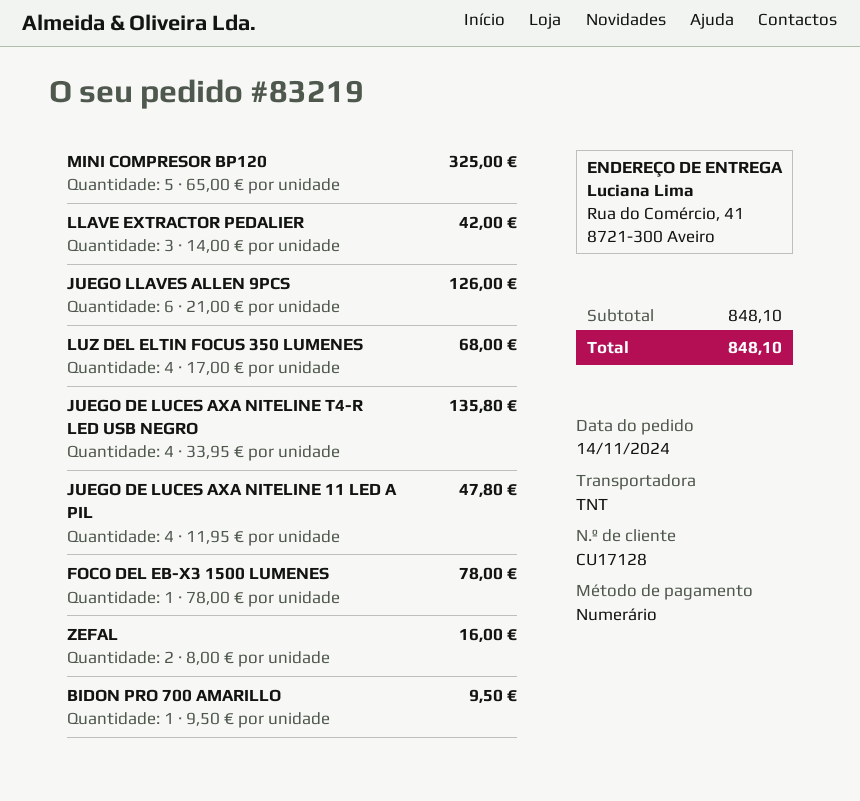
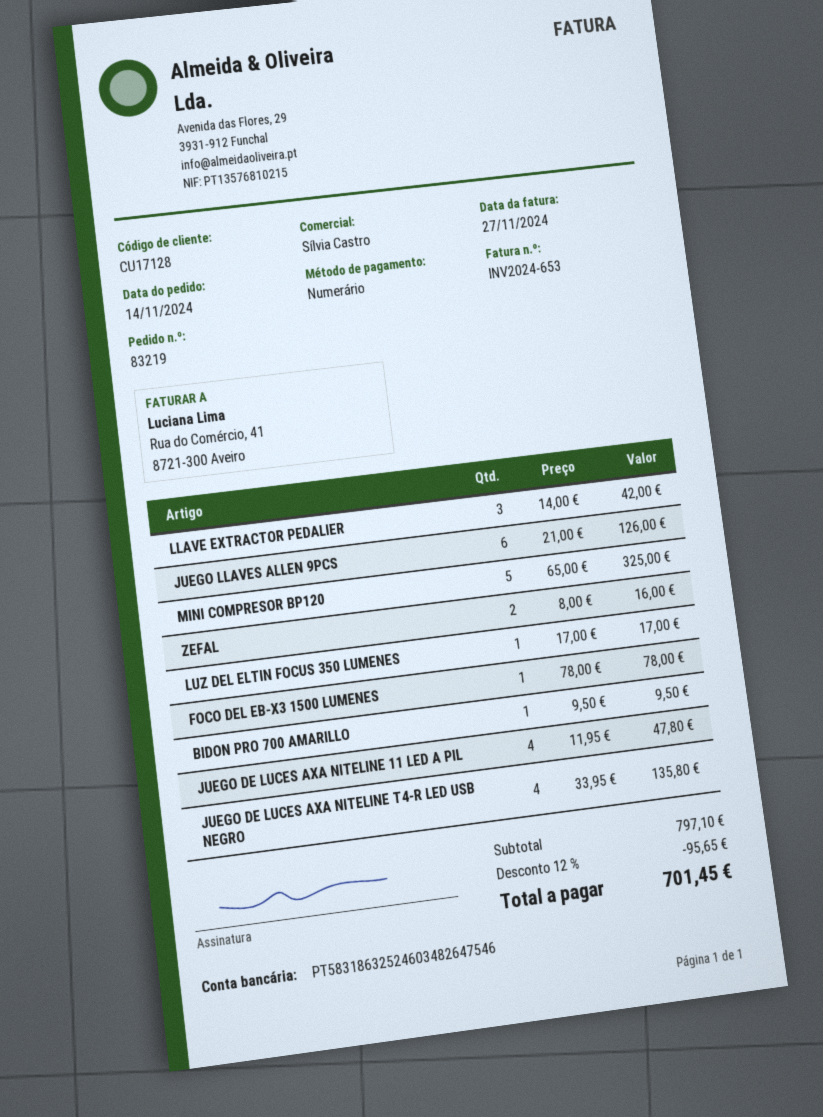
LUZ DEL ELTIN FOCUS 350 LUMENES: 4 x 17.00 = 68.00 -> 1 x 17.00 = 17.00
subtotal: 848.10 -> 797.10
discount: none -> 12% = 95.65
total: 848.10 -> 701.45

